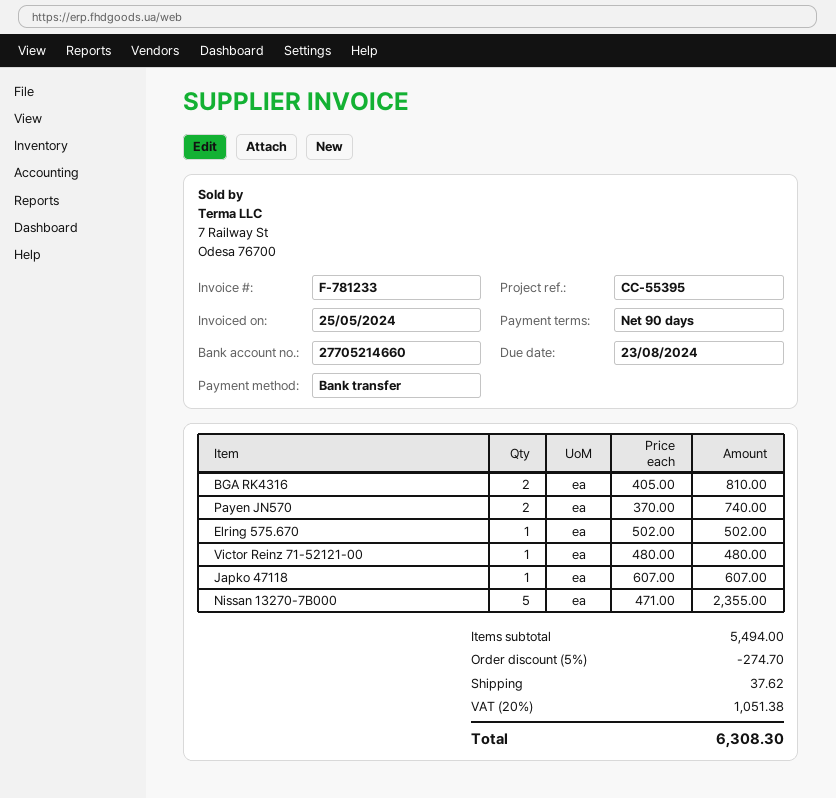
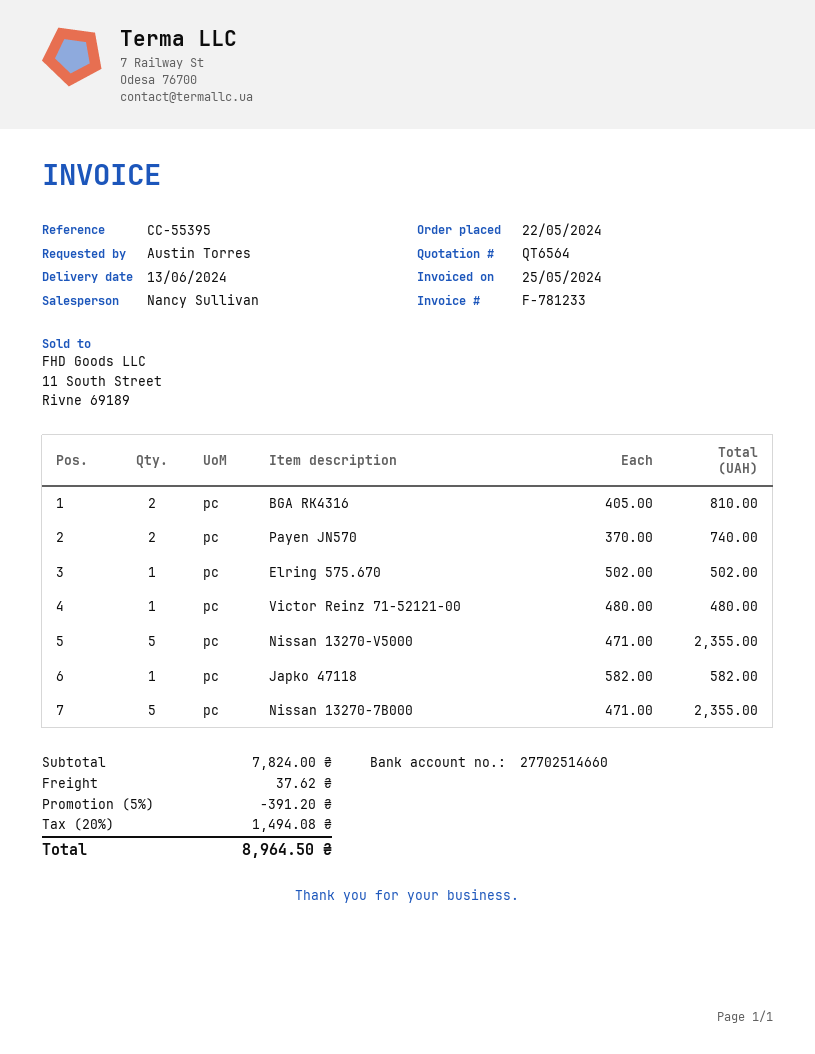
bank account: 27705214660 -> 27702514660
Japko 47118: 1 x 607.00 = 607.00 -> 1 x 582.00 = 582.00
Nissan 13270-V5000: none -> 5 x 471.00 = 2355.00
subtotal: 5494.00 -> 7824.00
discount: 5% = 274.70 -> 5% = 391.20
tax: 20% = 1051.38 -> 20% = 1494.08
total: 6308.30 -> 8964.50

